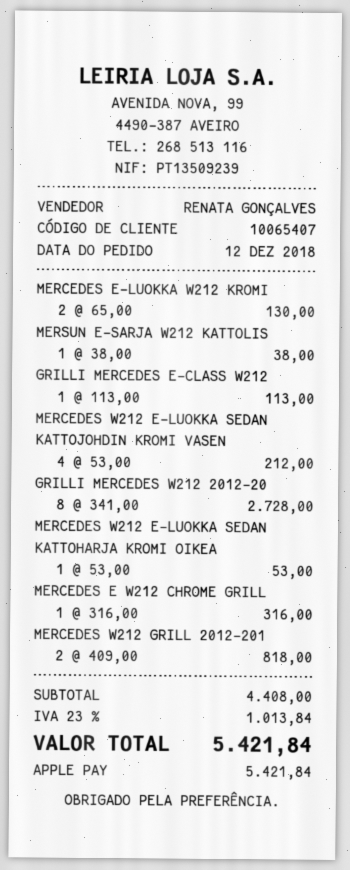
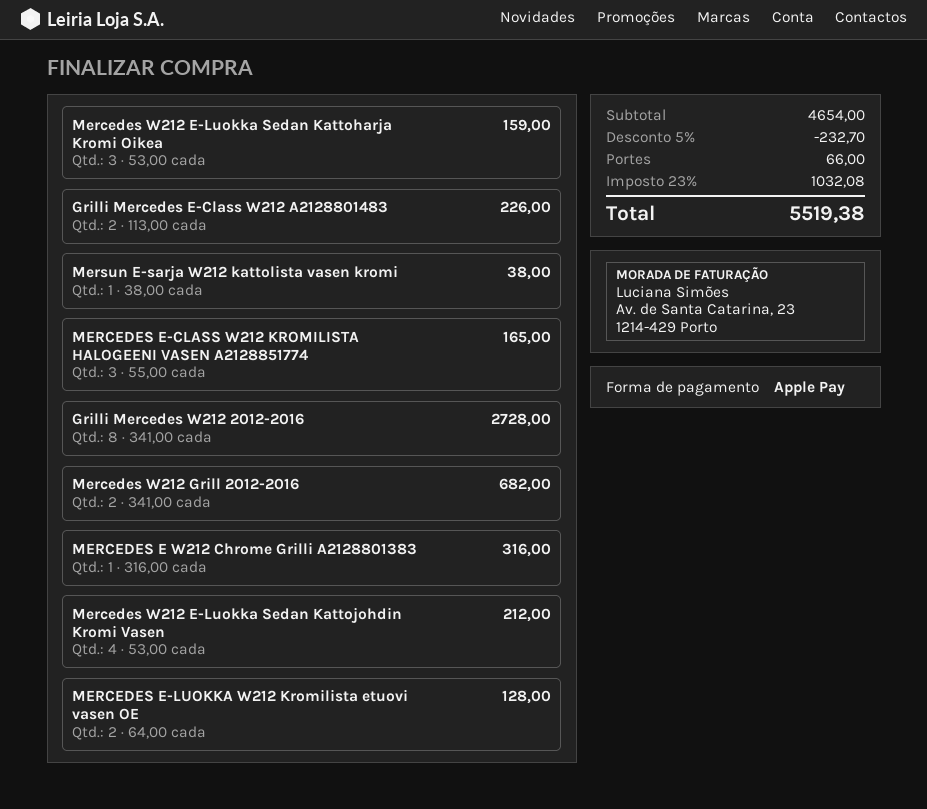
MERCEDES E-LUOKKA W212 KROMI: 2 x 65.00 = 130.00 -> 2 x 64.00 = 128.00
GRILLI MERCEDES E-CLASS W212: 1 x 113.00 = 113.00 -> 2 x 113.00 = 226.00
MERCEDES W212 E-LUOKKA SEDAN KATTOHARJA KROMI OIKEA: 1 x 53.00 = 53.00 -> 3 x 53.00 = 159.00
MERCEDES W212 GRILL 2012-201: 2 x 409.00 = 818.00 -> 2 x 341.00 = 682.00
MERCEDES E-CLASS W212 KROMILISTA HALOGEENI VASEN A2128851774: none -> 3 x 55.00 = 165.00
subtotal: 4408.00 -> 4654.00
discount: none -> 5% = 232.70
shipping: none -> 66.00
tax: 23% = 1013.84 -> 23% = 1032.08
total: 5421.84 -> 5519.38

